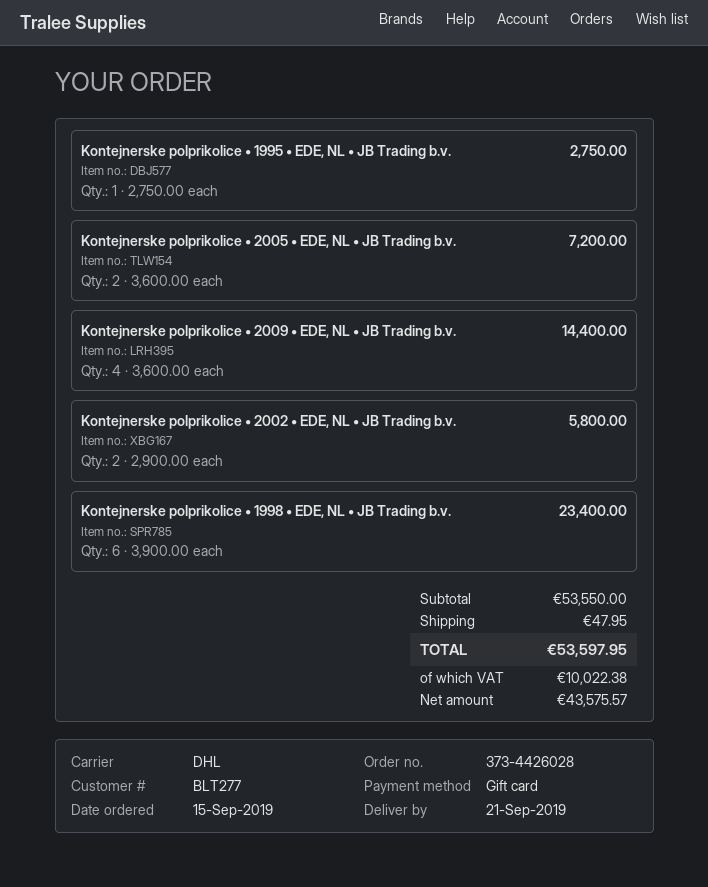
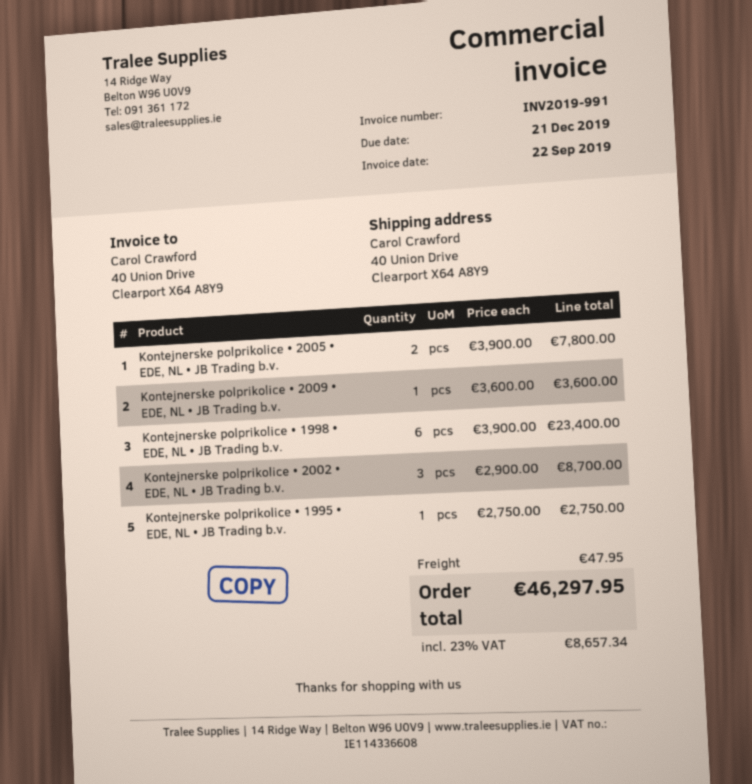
Kontejnerske polprikolice • 2005 • EDE, NL • JB Trading b.v.: 2 x 3600.00 = 7200.00 -> 2 x 3900.00 = 7800.00
Kontejnerske polprikolice • 2009 • EDE, NL • JB Trading b.v.: 4 x 3600.00 = 14400.00 -> 1 x 3600.00 = 3600.00
Kontejnerske polprikolice • 2002 • EDE, NL • JB Trading b.v.: 2 x 2900.00 = 5800.00 -> 3 x 2900.00 = 8700.00
tax: 10022.38 -> 8657.34
total: 53597.95 -> 46297.95

